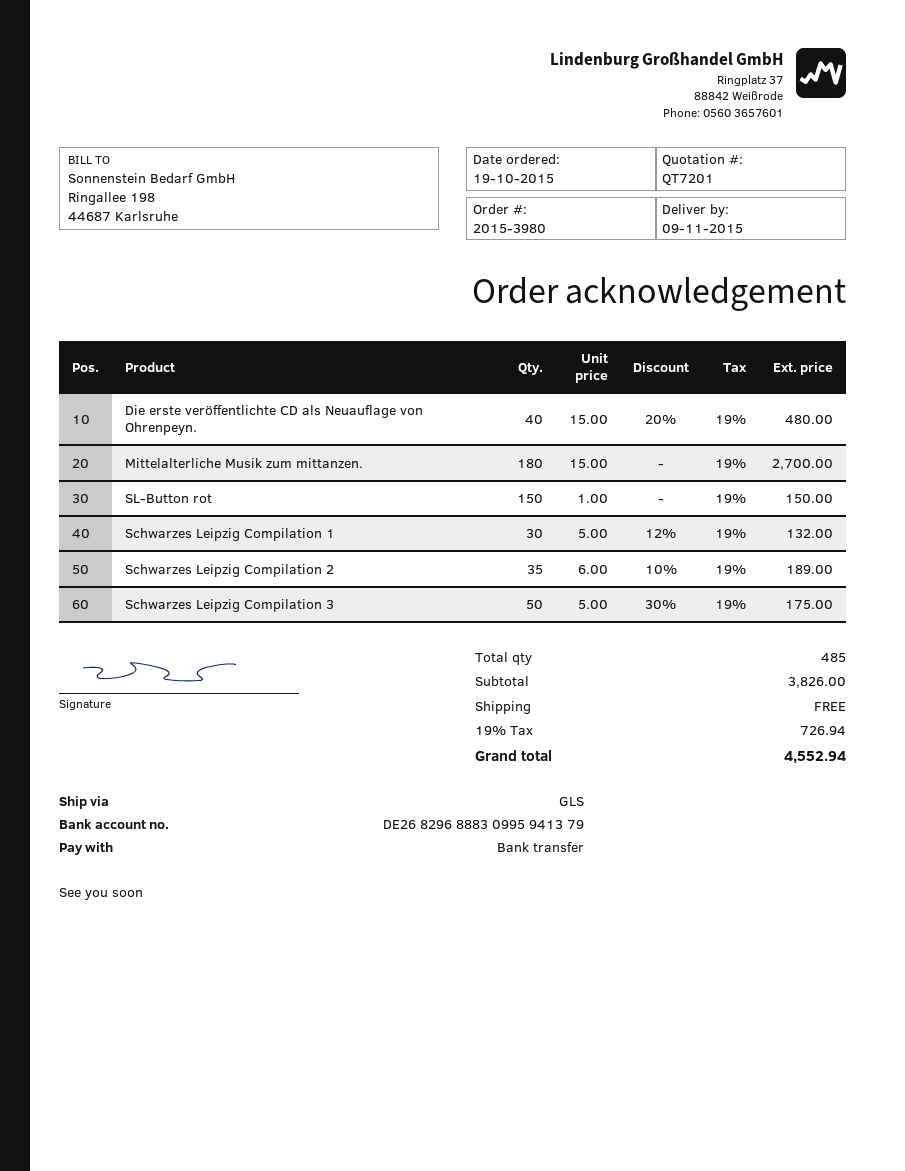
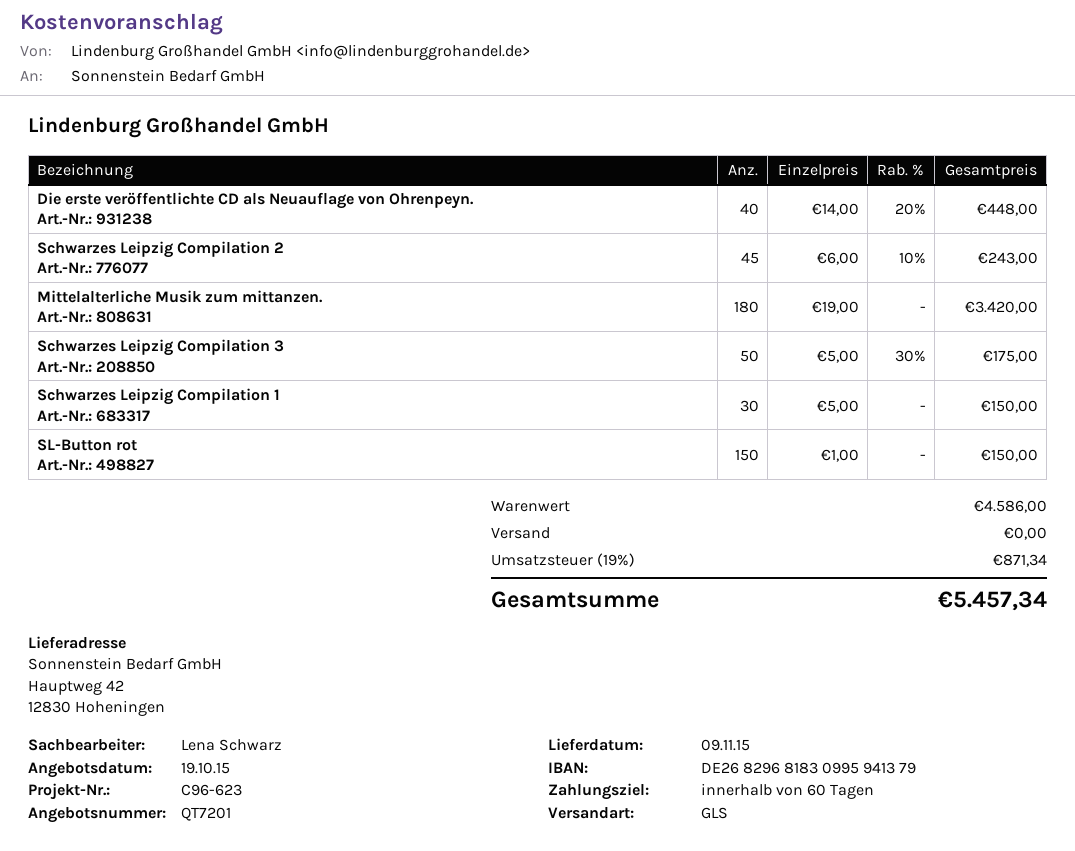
bank account: DE26829688830995941379 -> DE26829681830995941379
Die erste veröffentlichte CD als Neuauflage von Ohrenpeyn.: 40 x 15.00 - 20% = 480.00 -> 40 x 14.00 - 20% = 448.00
Mittelalterliche Musik zum mittanzen.: 180 x 15.00 = 2700.00 -> 180 x 19.00 = 3420.00
Schwarzes Leipzig Compilation 1: 30 x 5.00 - 12% = 132.00 -> 30 x 5.00 = 150.00
Schwarzes Leipzig Compilation 2: 35 x 6.00 - 10% = 189.00 -> 45 x 6.00 - 10% = 243.00
subtotal: 3826.00 -> 4586.00
tax: 19% = 726.94 -> 19% = 871.34
total: 4552.94 -> 5457.34

